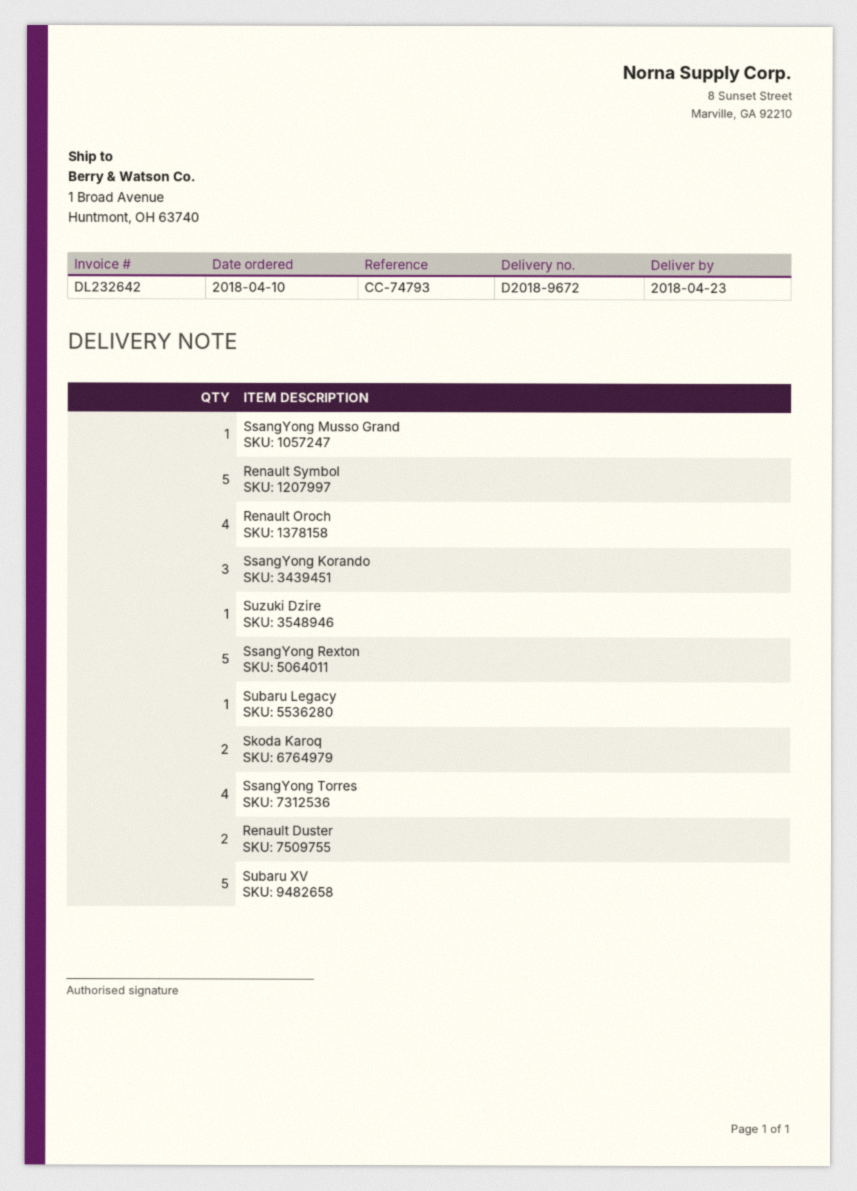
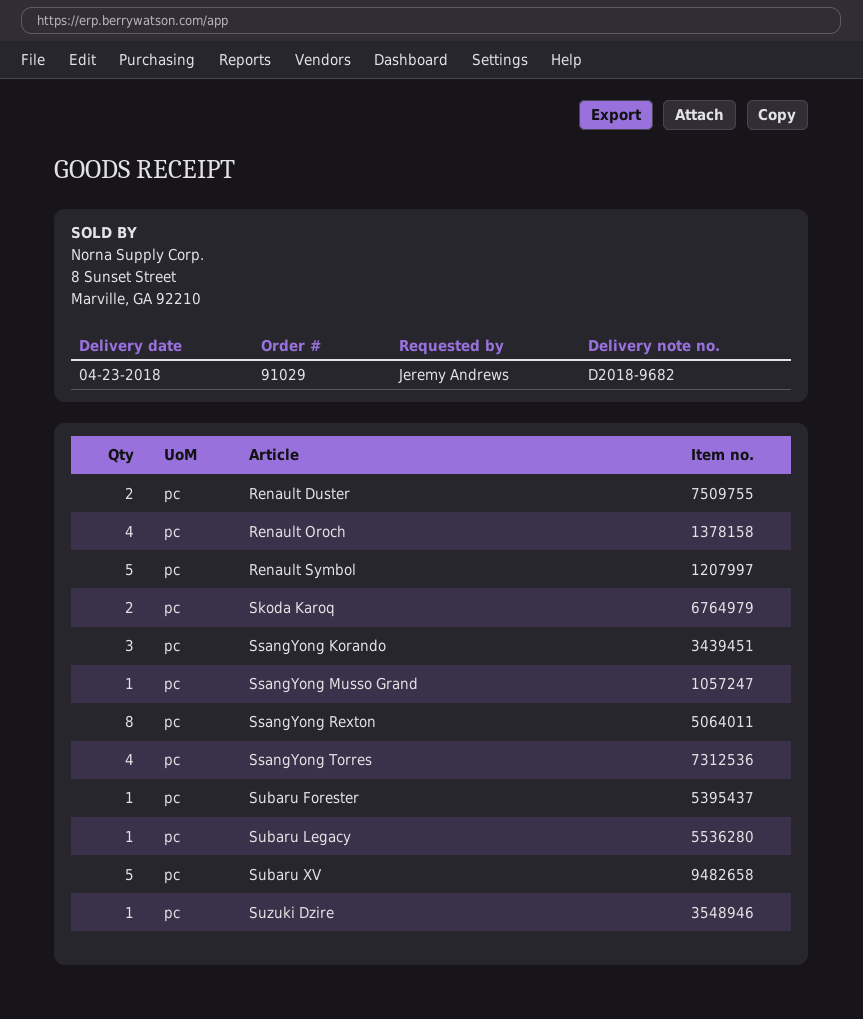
delivery note number: D2018-9672 -> D2018-9682
SsangYong Rexton: 5 -> 8
Subaru Forester: none -> 1

